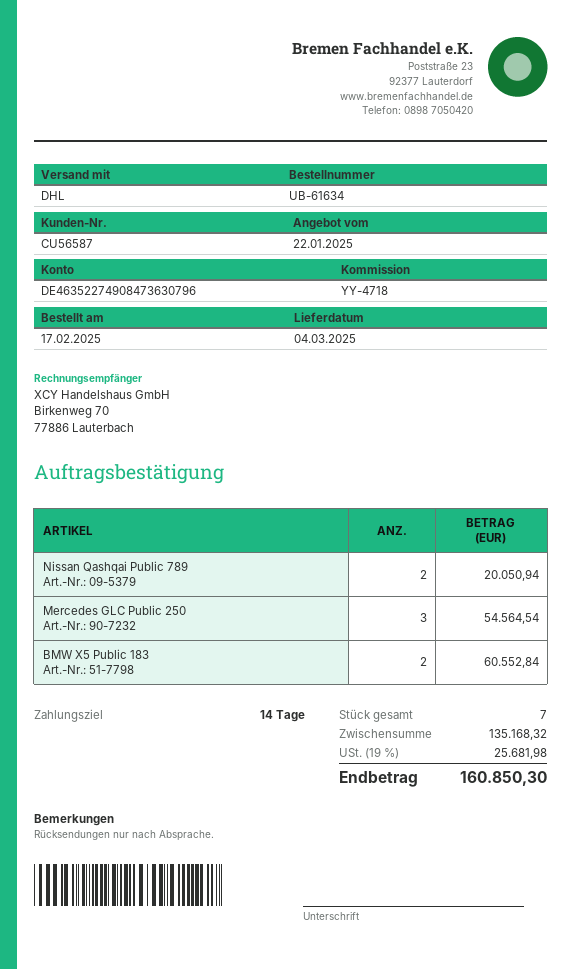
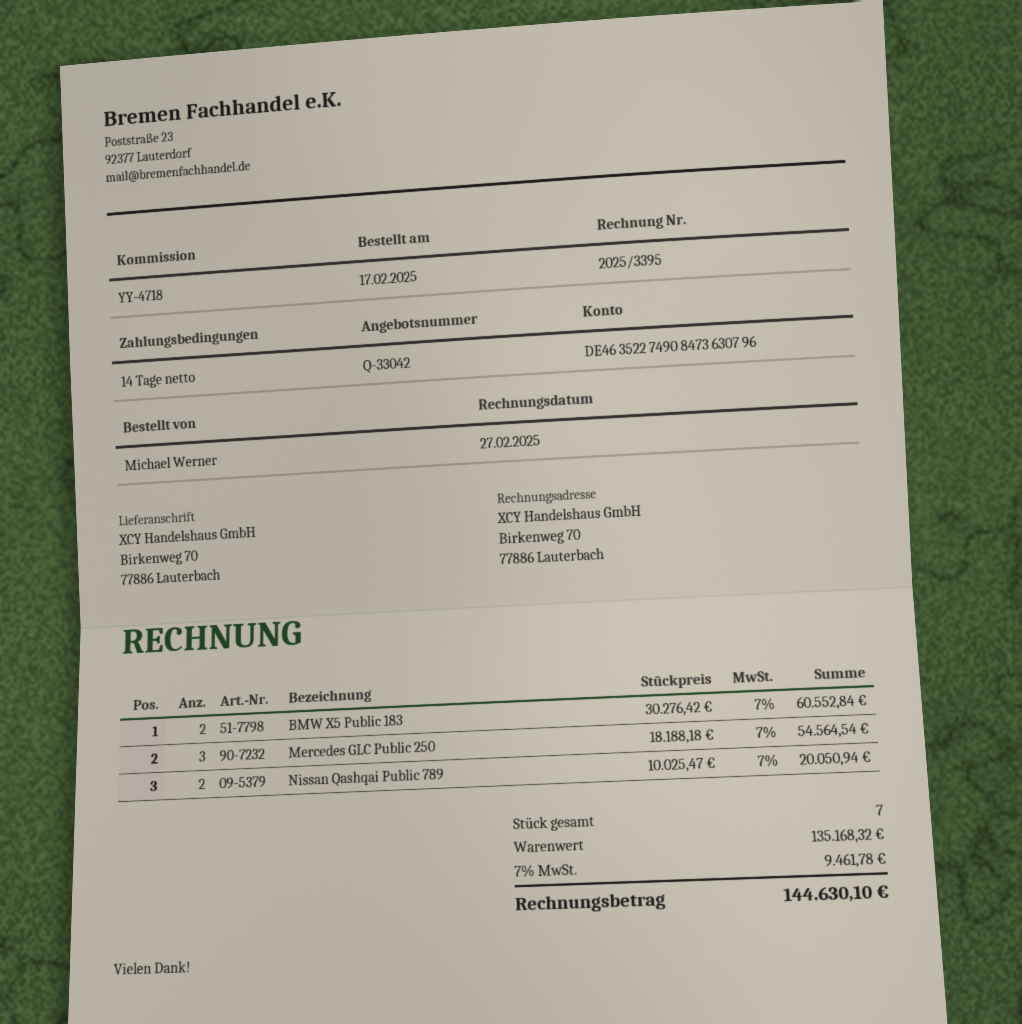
tax: 19% = 25681.98 -> 7% = 9461.78
total: 160850.30 -> 144630.10

